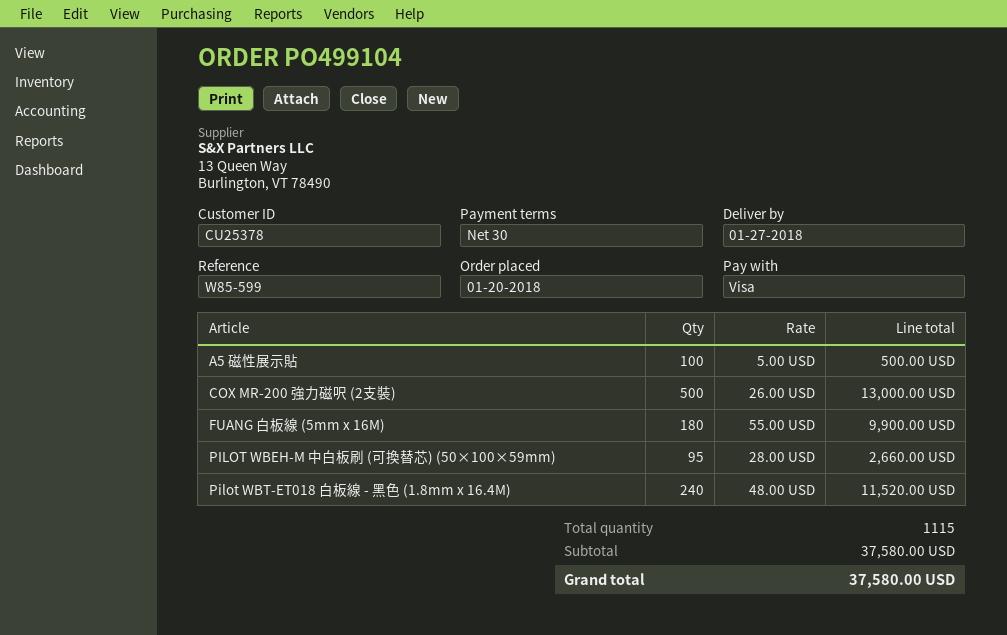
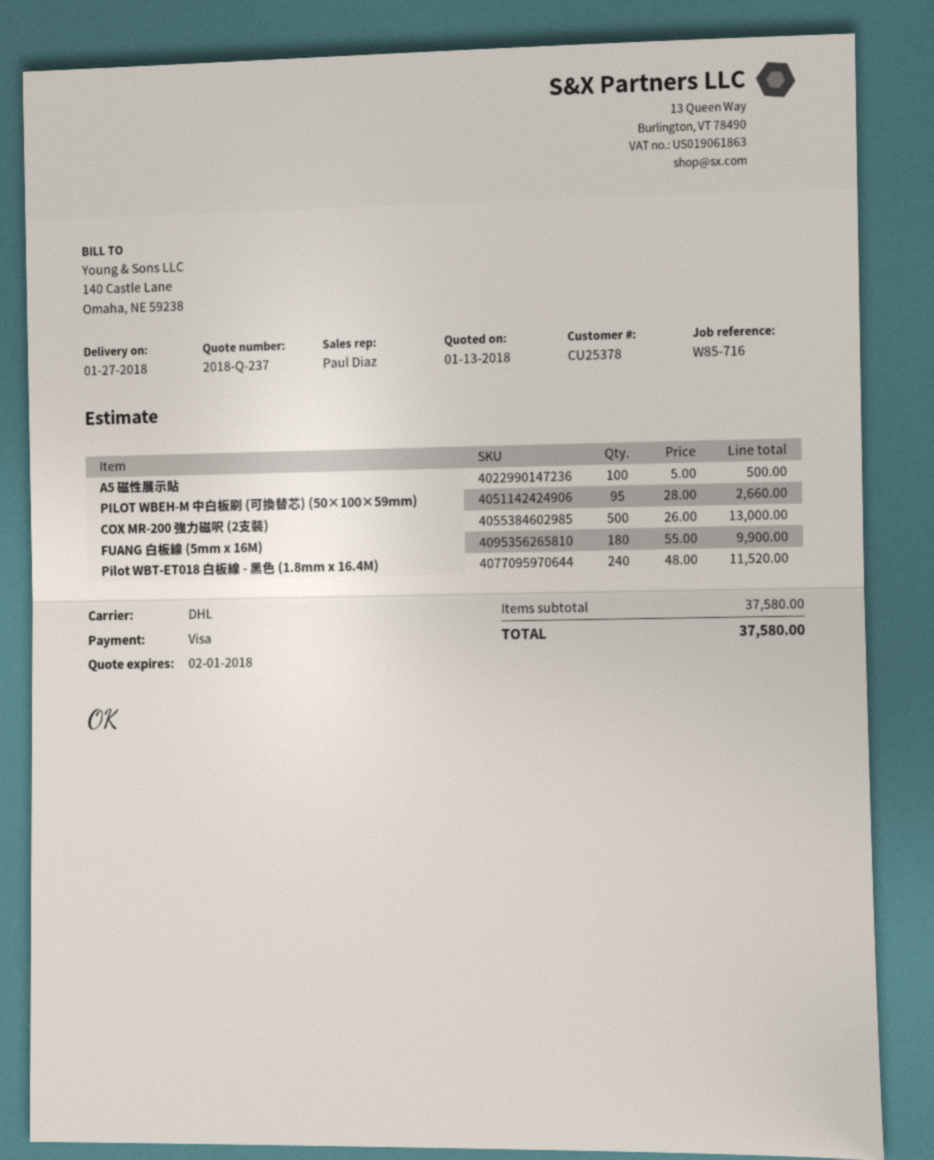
reference: W85-599 -> W85-716

